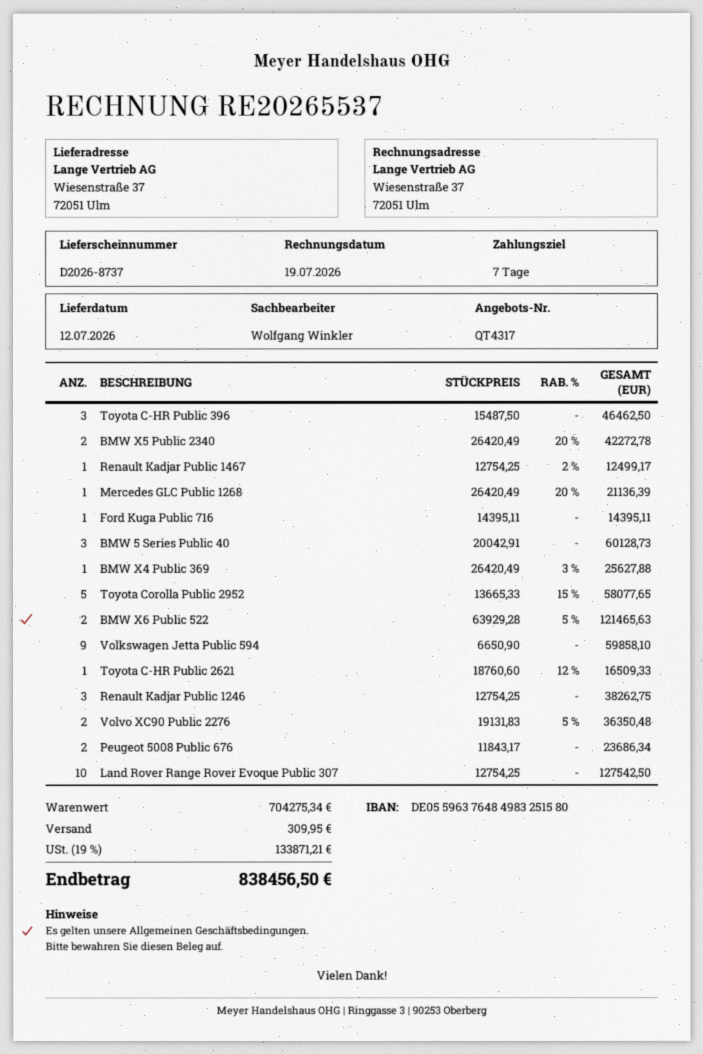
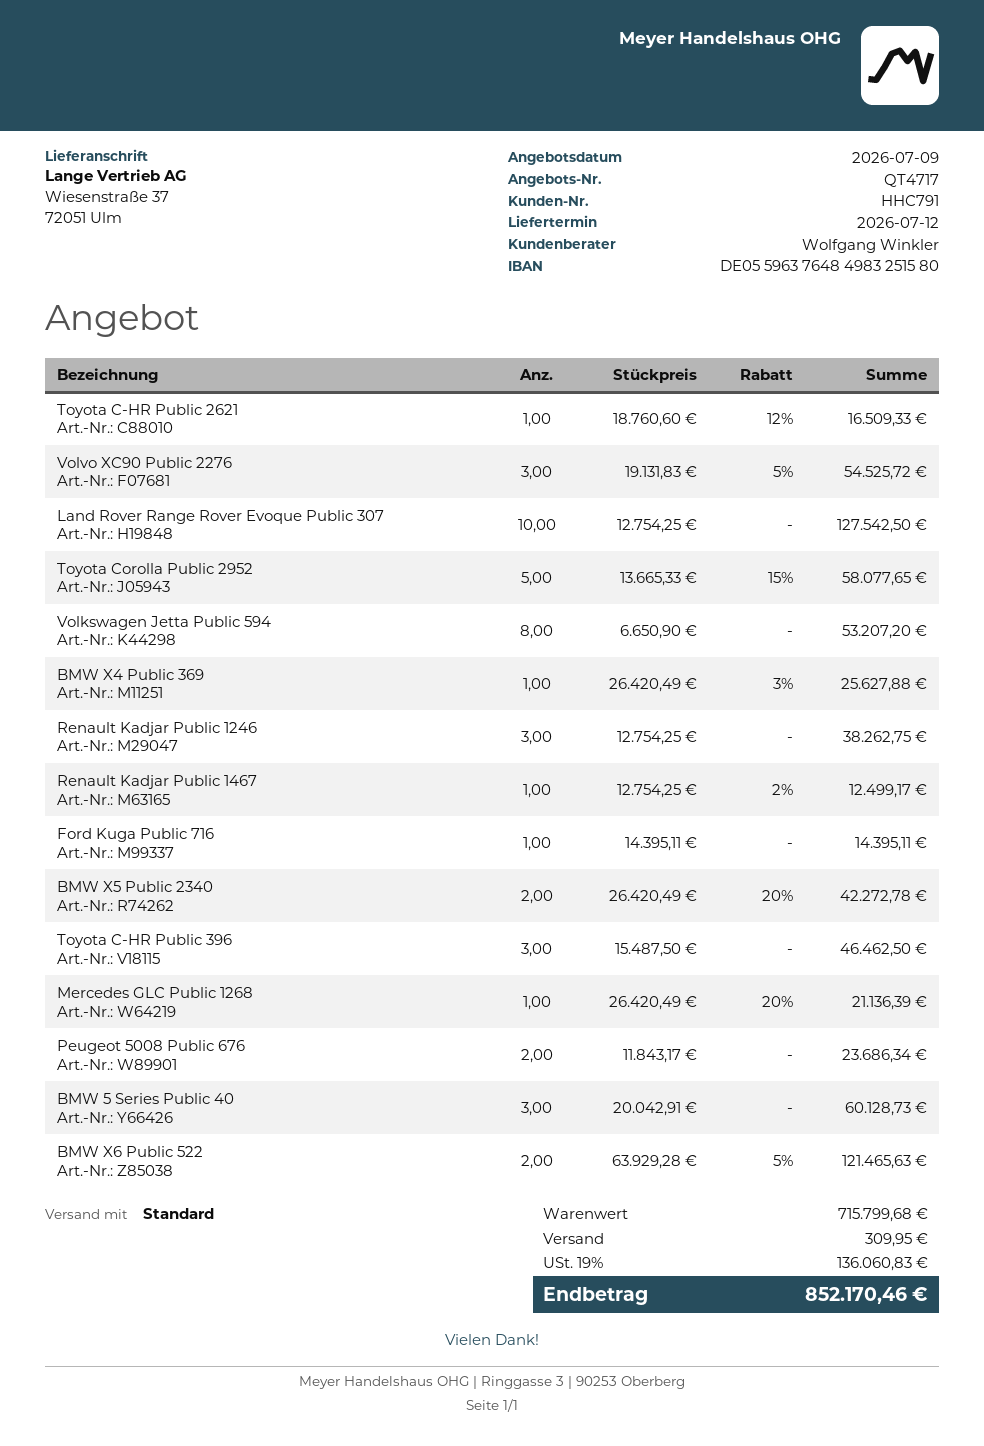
quote number: QT4317 -> QT4717
Volkswagen Jetta Public 594: 9 x 6650.90 = 59858.10 -> 8 x 6650.90 = 53207.20
Volvo XC90 Public 2276: 2 x 19131.83 - 5% = 36350.48 -> 3 x 19131.83 - 5% = 54525.72
subtotal: 704275.34 -> 715799.68
tax: 19% = 133871.21 -> 19% = 136060.83
total: 838456.50 -> 852170.46

